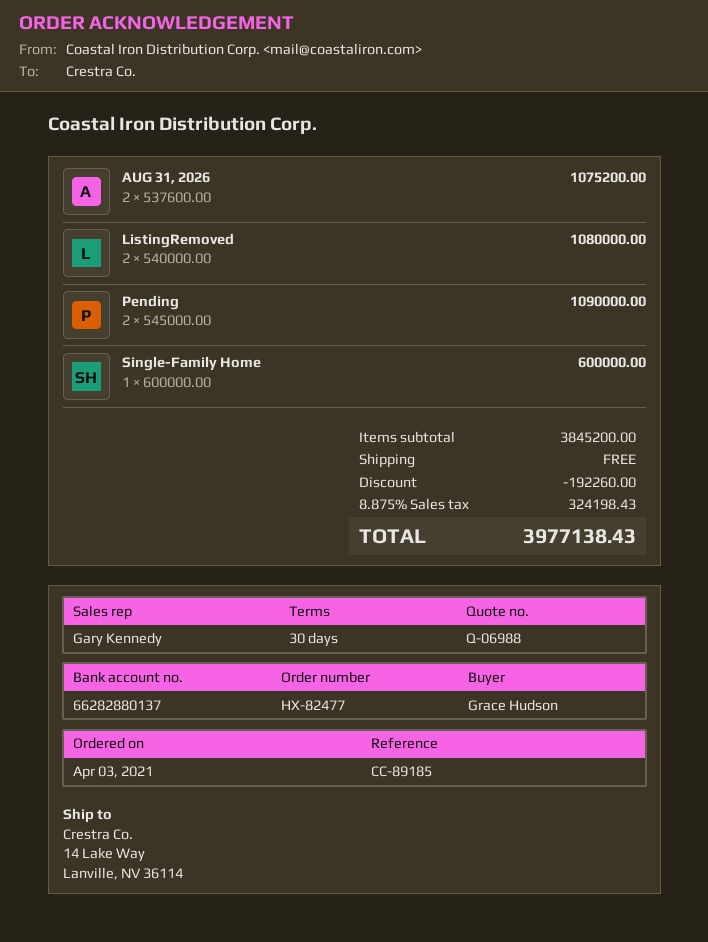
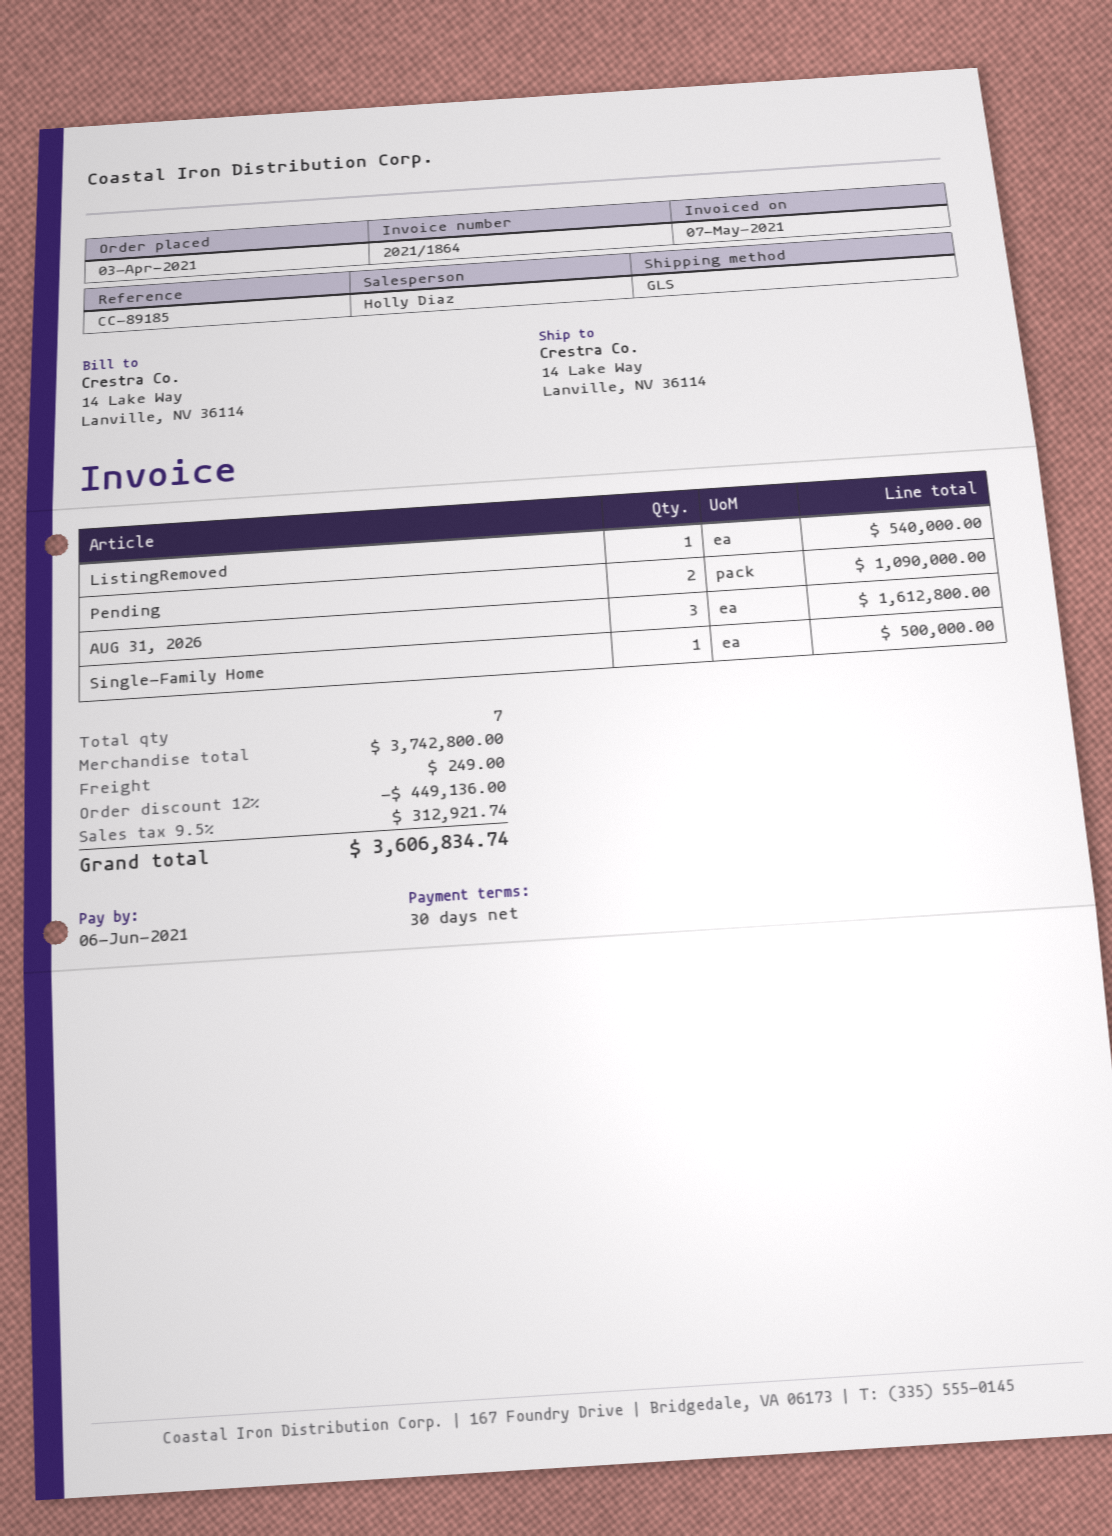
sales rep: Gary Kennedy -> Holly Diaz
AUG 31, 2026: 2 for 1075200.00 -> 3 for 1612800.00
ListingRemoved: 2 for 1080000.00 -> 1 for 540000.00
Single-Family Home: 1 for 600000.00 -> 1 for 500000.00
subtotal: 3845200.00 -> 3742800.00
discount: 192260.00 -> 449136.00
shipping: 0.00 -> 249.00
tax: 8.875% = 324198.43 -> 9.5% = 312921.74
total: 3977138.43 -> 3606834.74

